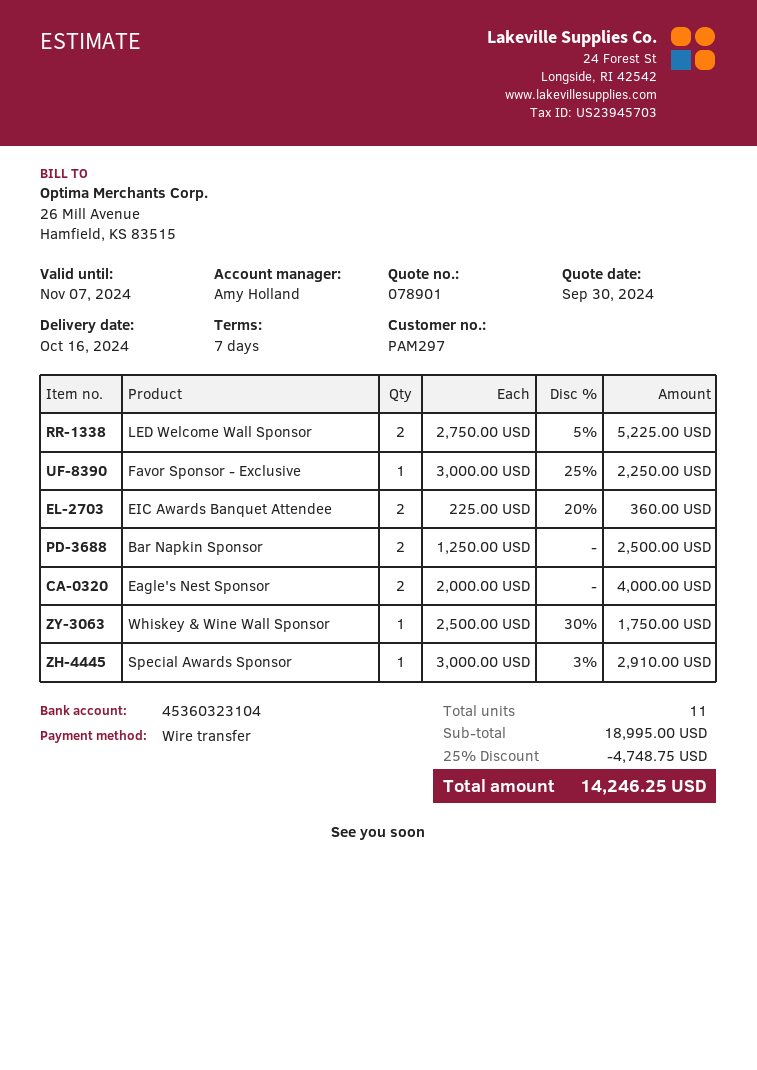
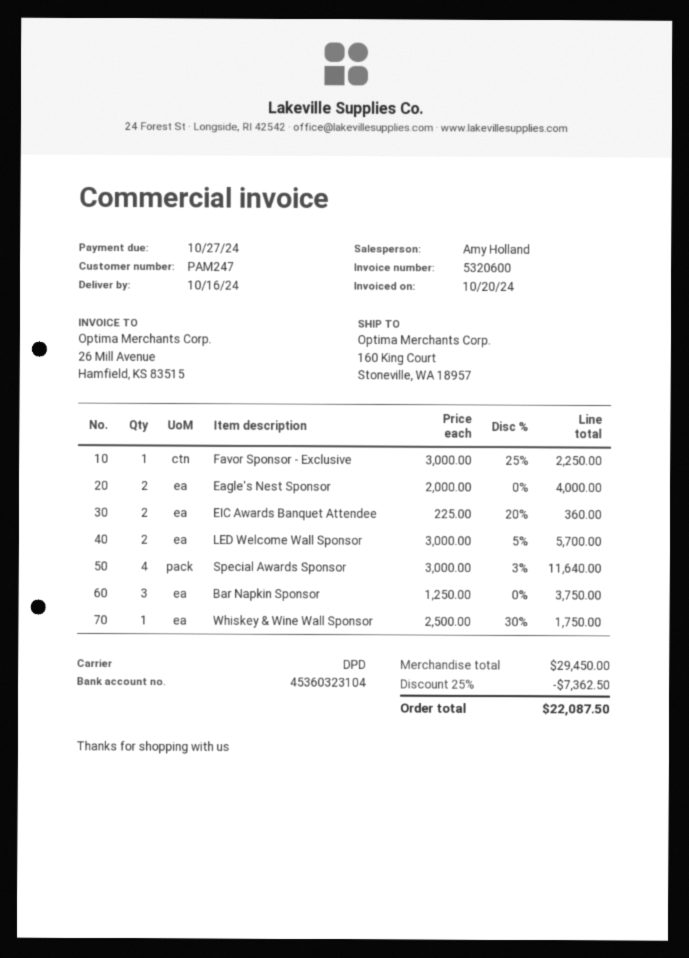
customer number: PAM297 -> PAM247
LED Welcome Wall Sponsor: 2 x 2750.00 - 5% = 5225.00 -> 2 x 3000.00 - 5% = 5700.00
Bar Napkin Sponsor: 2 x 1250.00 = 2500.00 -> 3 x 1250.00 = 3750.00
Special Awards Sponsor: 1 x 3000.00 - 3% = 2910.00 -> 4 x 3000.00 - 3% = 11640.00
subtotal: 18995.00 -> 29450.00
discount: 25% = 4748.75 -> 25% = 7362.50
total: 14246.25 -> 22087.50

